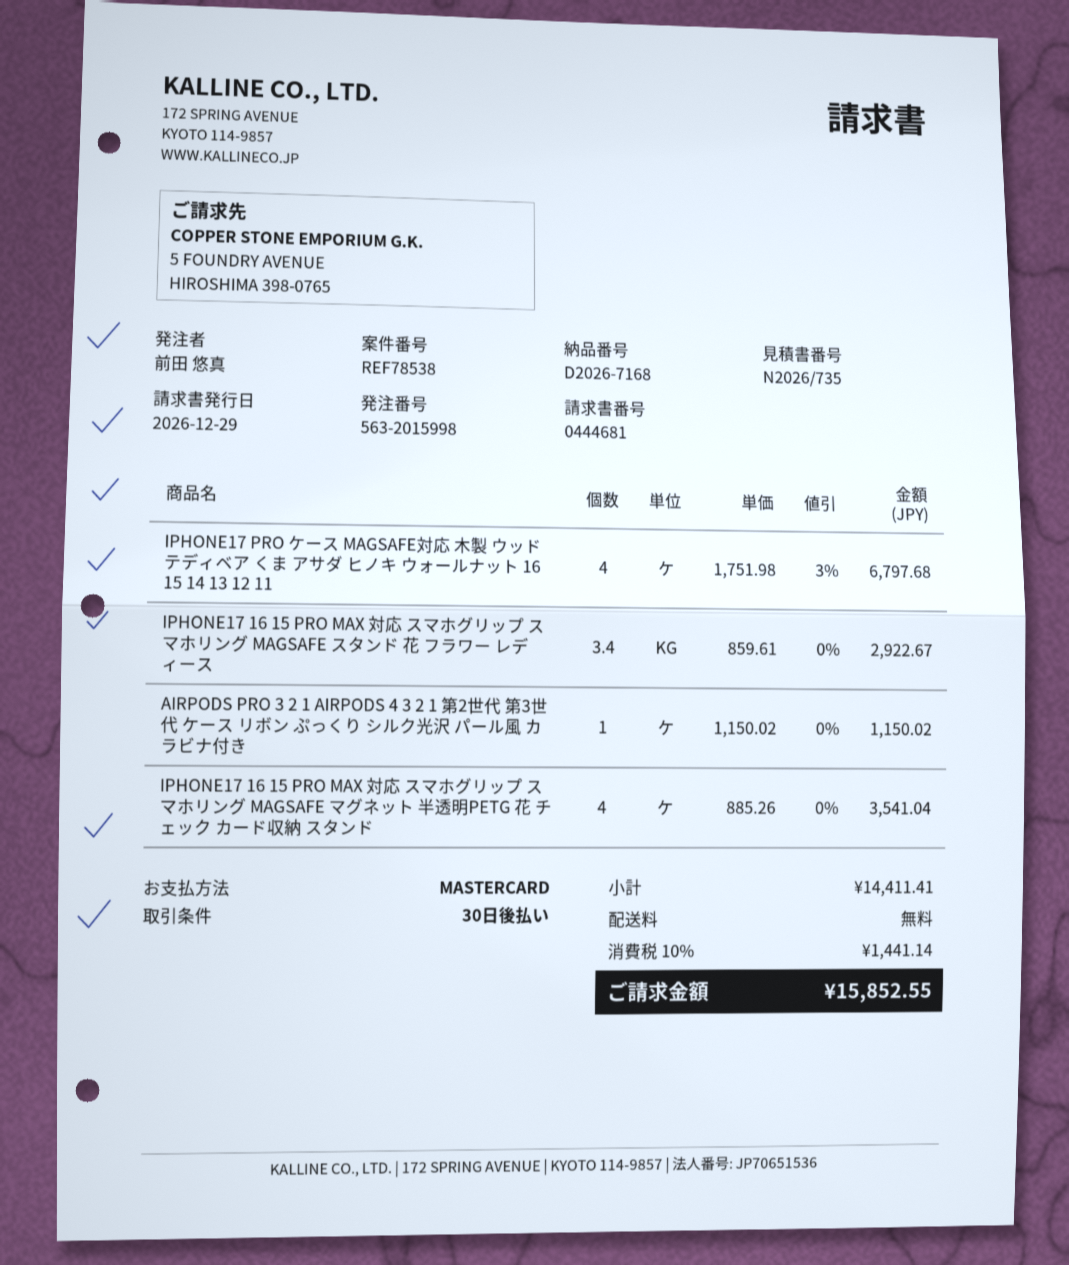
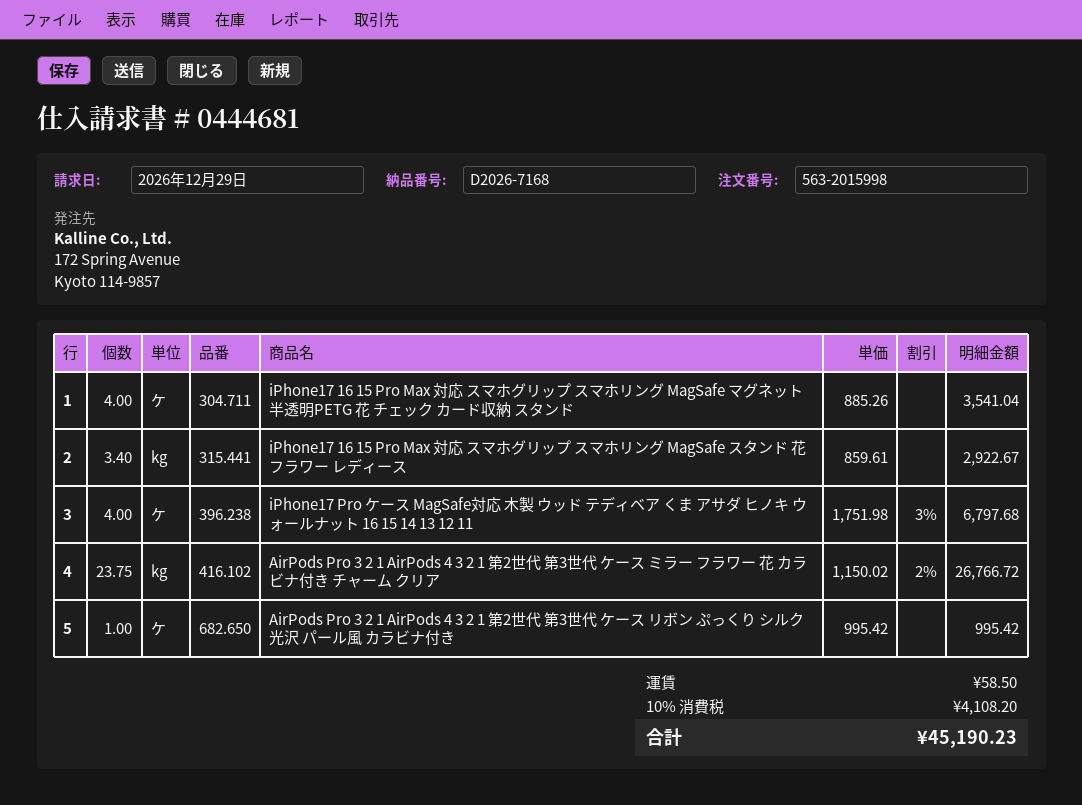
AIRPODS PRO 3 2 1 AIRPODS 4 3 2 1 第2世代 第3世代 ケース リボン ぷっくり シルク光沢 パール風 カラビナ付き: 1 x 1150.02 = 1150.02 -> 1 x 995.42 = 995.42
AirPods Pro 3 2 1 AirPods 4 3 2 1 第2世代 第3世代 ケース ミラー フラワー 花 カラビナ付き チャーム クリア: none -> 23.75 x 1150.02 - 2% = 26766.72
shipping: 0.00 -> 58.50
tax: 10% = 1441.14 -> 10% = 4108.20
total: 15852.55 -> 45190.23

